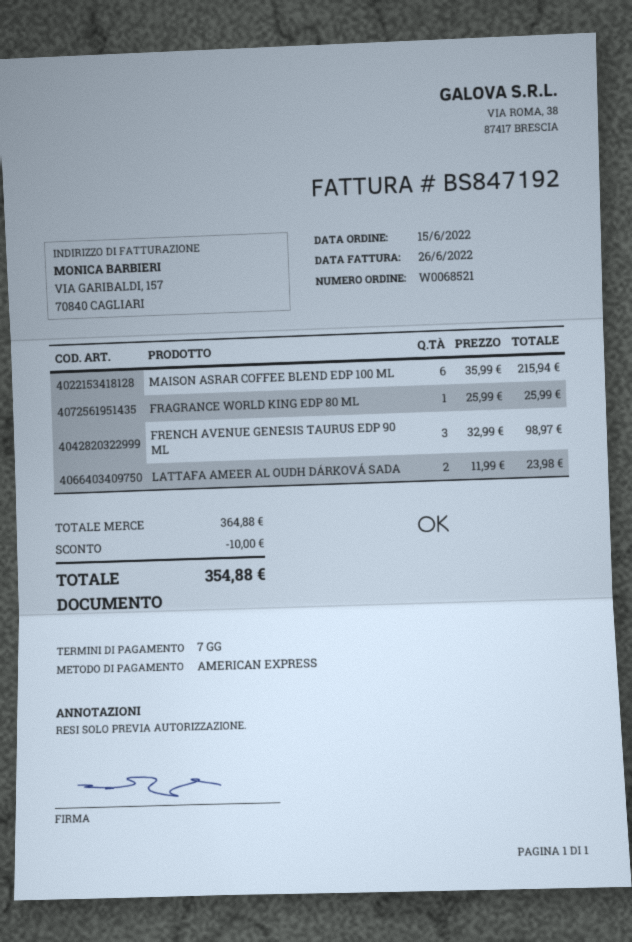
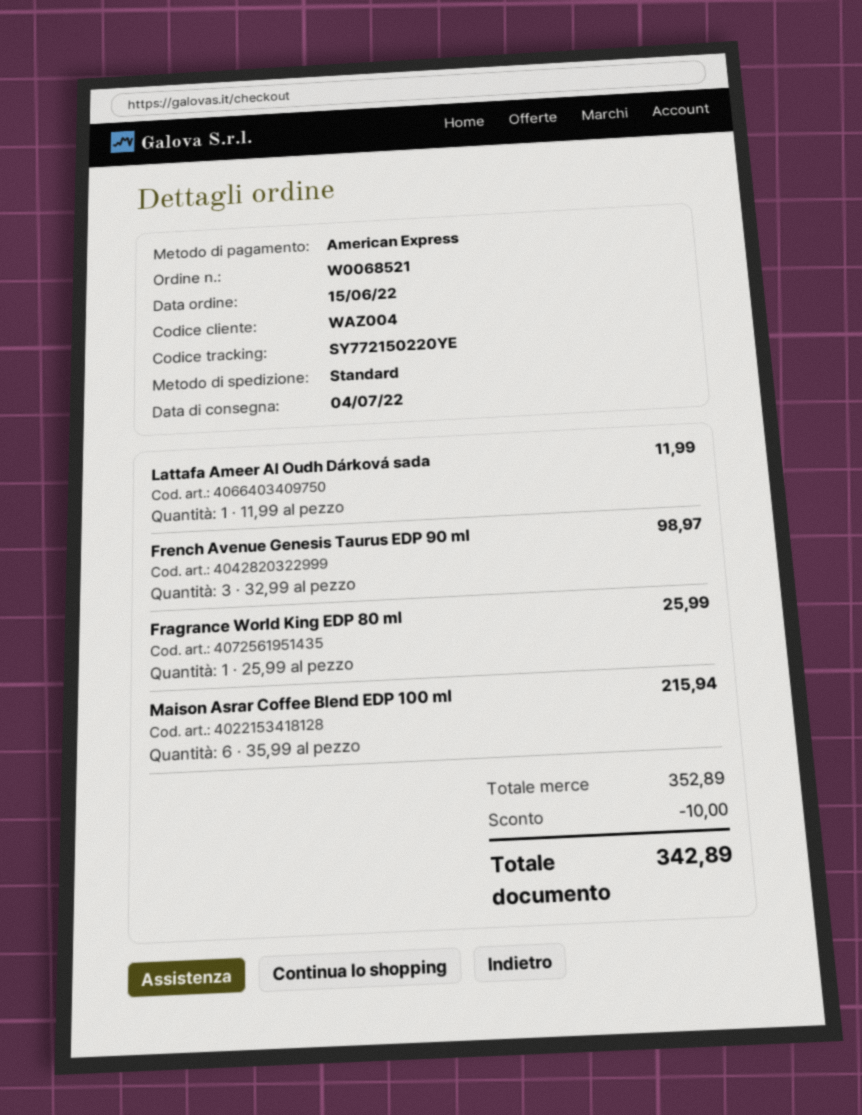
LATTAFA AMEER AL OUDH DÁRKOVÁ SADA: 2 x 11.99 = 23.98 -> 1 x 11.99 = 11.99
subtotal: 364.88 -> 352.89
total: 354.88 -> 342.89

